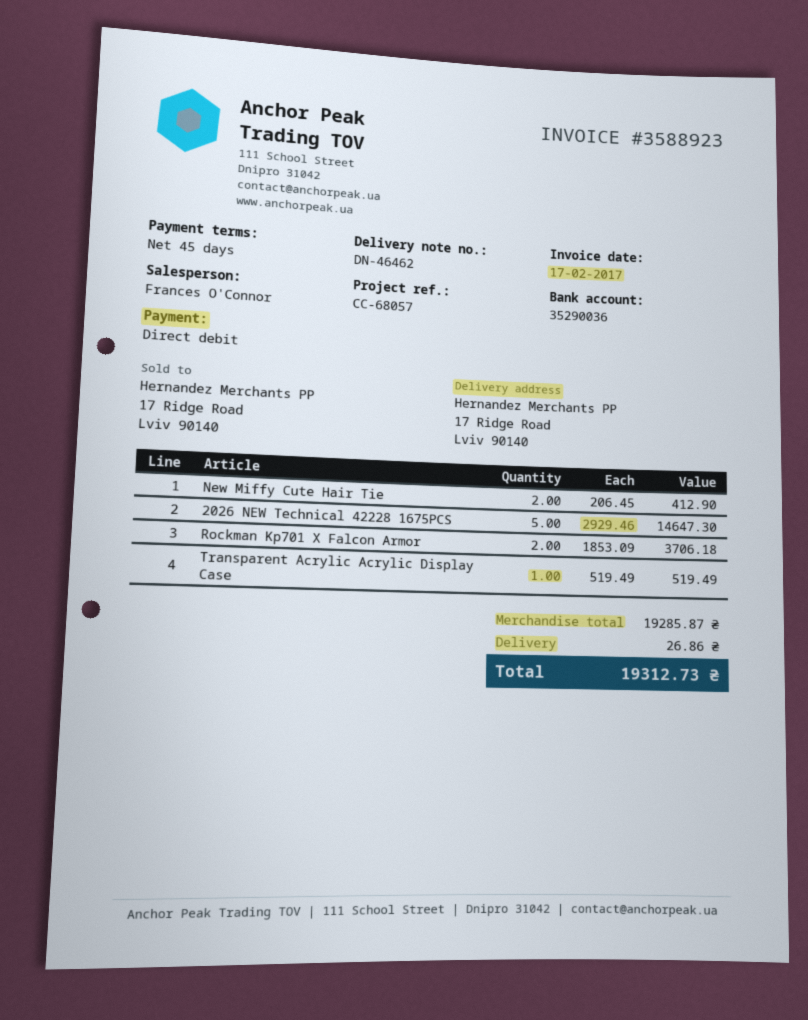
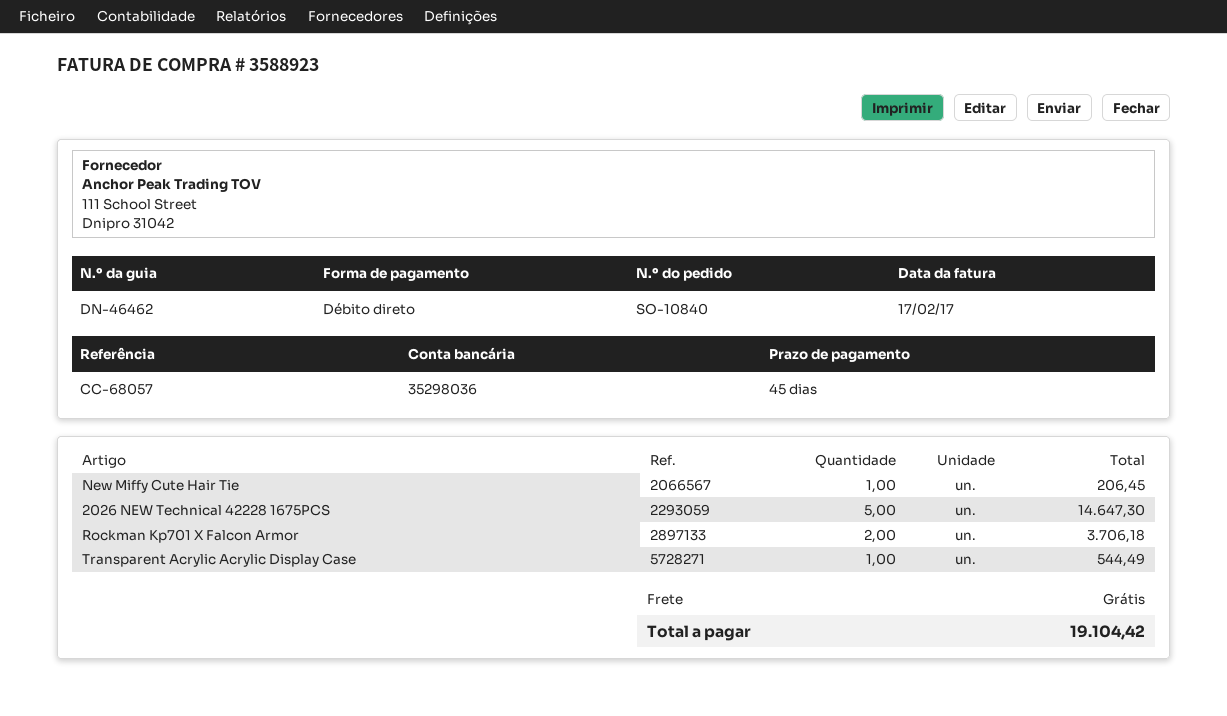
bank account: 35290036 -> 35298036
New Miffy Cute Hair Tie: 2 for 412.90 -> 1 for 206.45
Transparent Acrylic Acrylic Display Case: 1 for 519.49 -> 1 for 544.49
shipping: 26.86 -> 0.00
total: 19312.73 -> 19104.42

